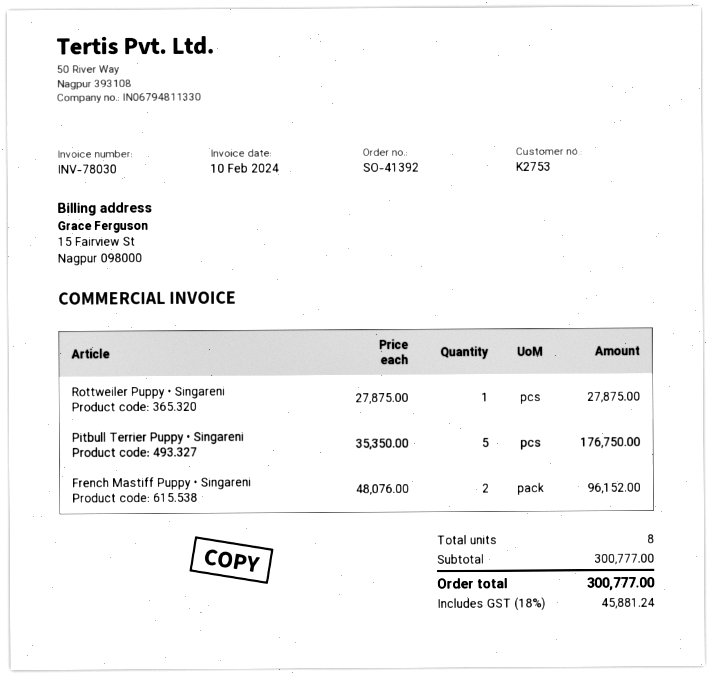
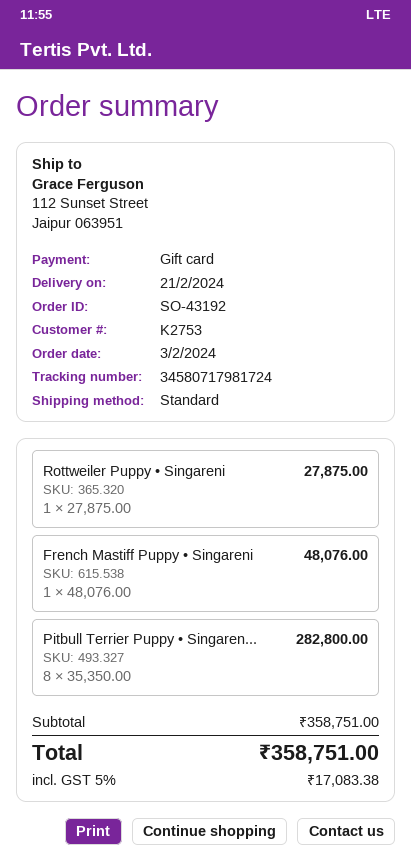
order number: SO-41392 -> SO-43192
Pitbull Terrier Puppy • Singareni: 5 x 35350.00 = 176750.00 -> 8 x 35350.00 = 282800.00
French Mastiff Puppy • Singareni: 2 x 48076.00 = 96152.00 -> 1 x 48076.00 = 48076.00
subtotal: 300777.00 -> 358751.00
tax: 18% = 45881.24 -> 5% = 17083.38
total: 300777.00 -> 358751.00

